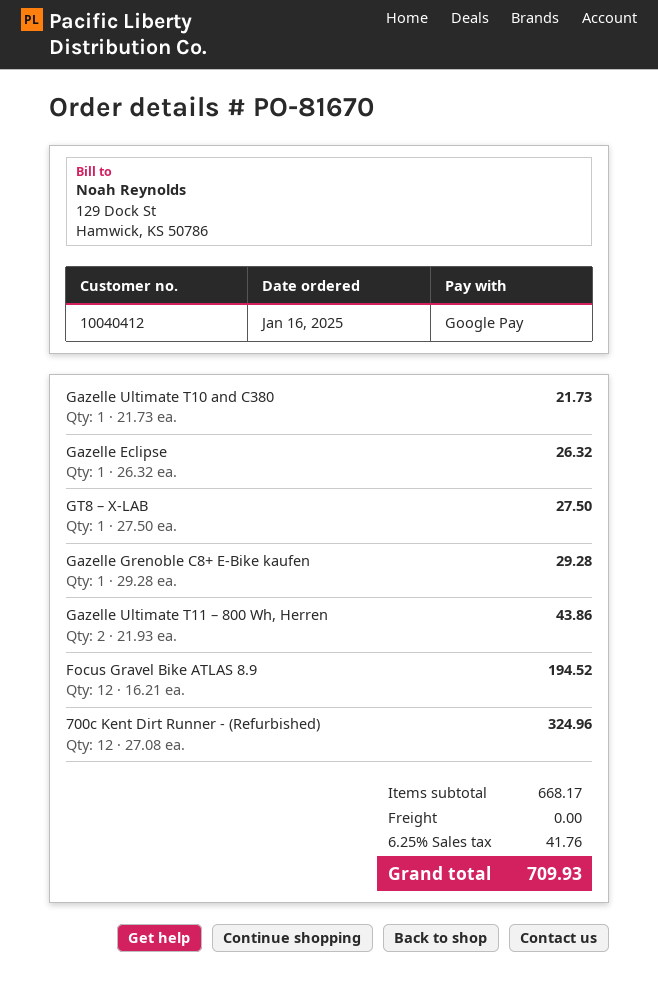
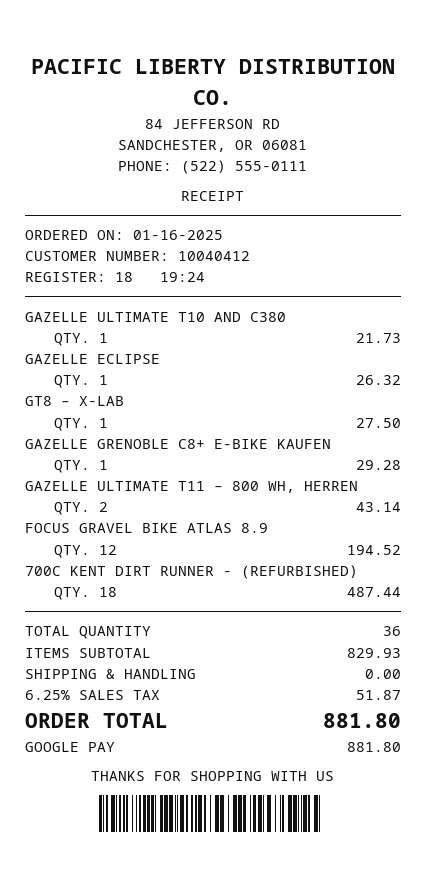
Gazelle Ultimate T11 – 800 Wh, Herren: 2 for 43.86 -> 2 for 43.14
700c Kent Dirt Runner - (Refurbished): 12 for 324.96 -> 18 for 487.44
subtotal: 668.17 -> 829.93
tax: 6.25% = 41.76 -> 6.25% = 51.87
total: 709.93 -> 881.80

